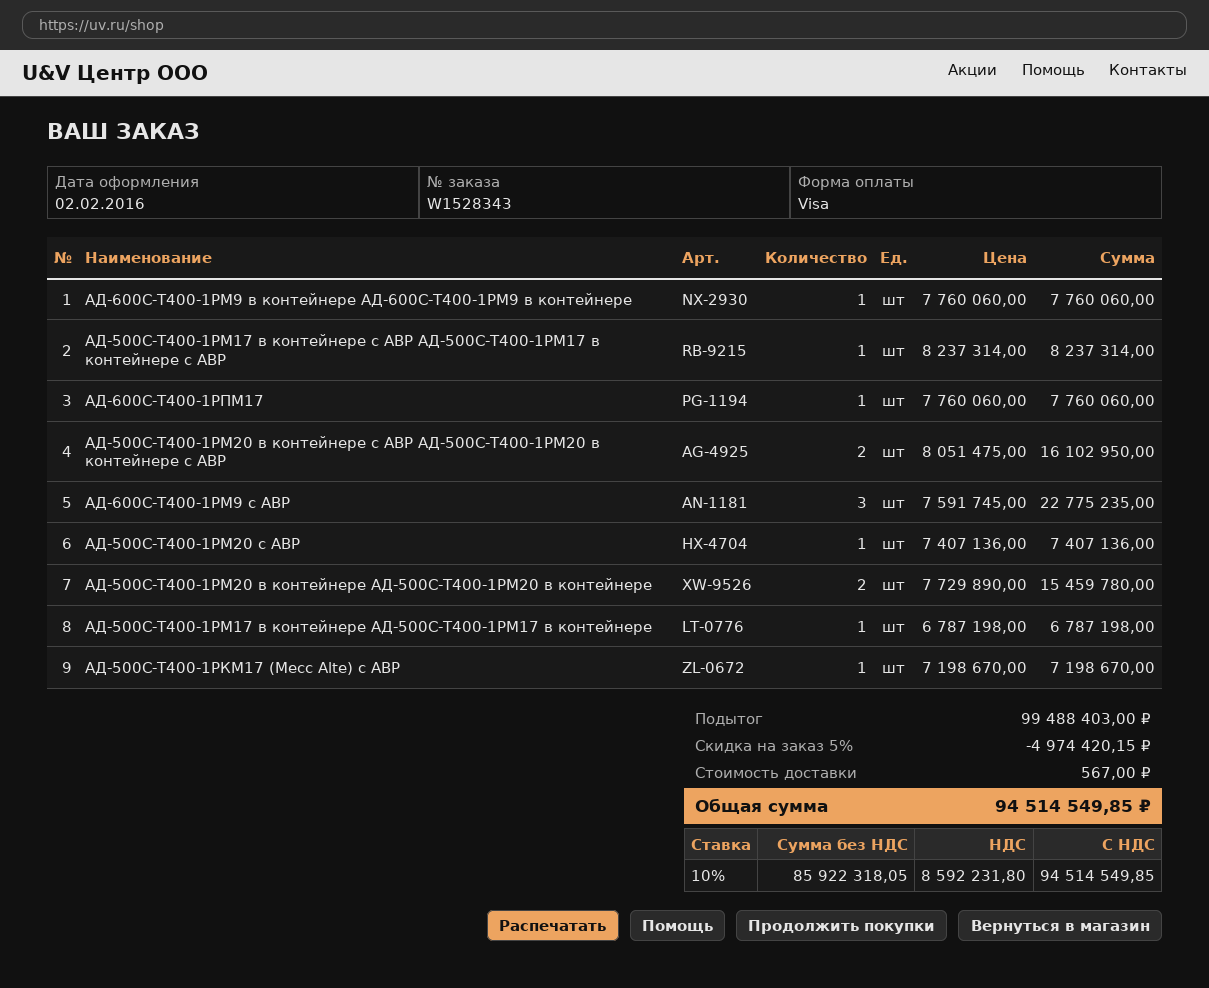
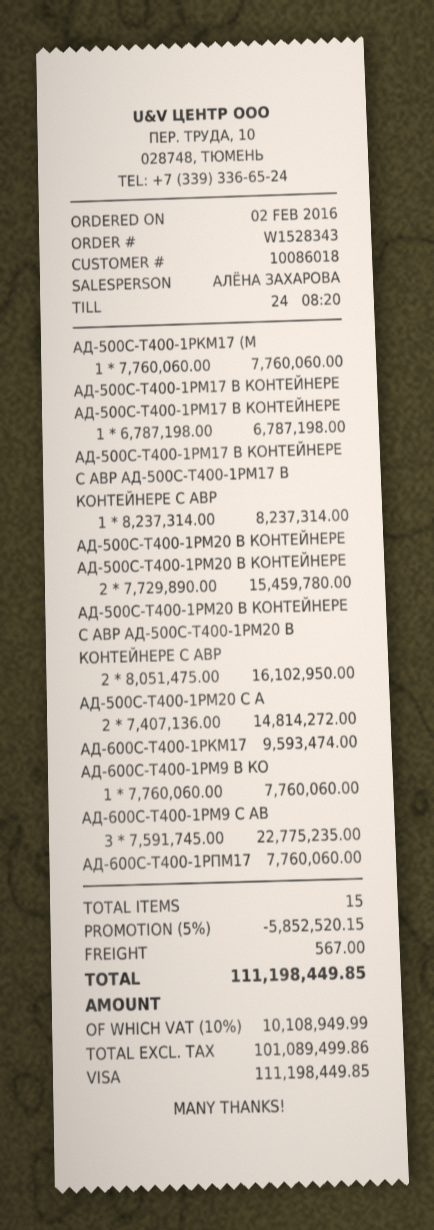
АД-500С-Т400-1РМ20 с АВР: 1 x 7407136.00 = 7407136.00 -> 2 x 7407136.00 = 14814272.00
АД-500С-Т400-1РКМ17 (Mecc Alte) с АВР: 1 x 7198670.00 = 7198670.00 -> 1 x 7760060.00 = 7760060.00
АД-600С-Т400-1РКМ17: none -> 1 x 9593474.00 = 9593474.00
discount: 5% = 4974420.15 -> 5% = 5852520.15
net: 85922318.05 -> 101089499.86
tax: 10% = 8592231.80 -> 10% = 10108949.99
total: 94514549.85 -> 111198449.85

